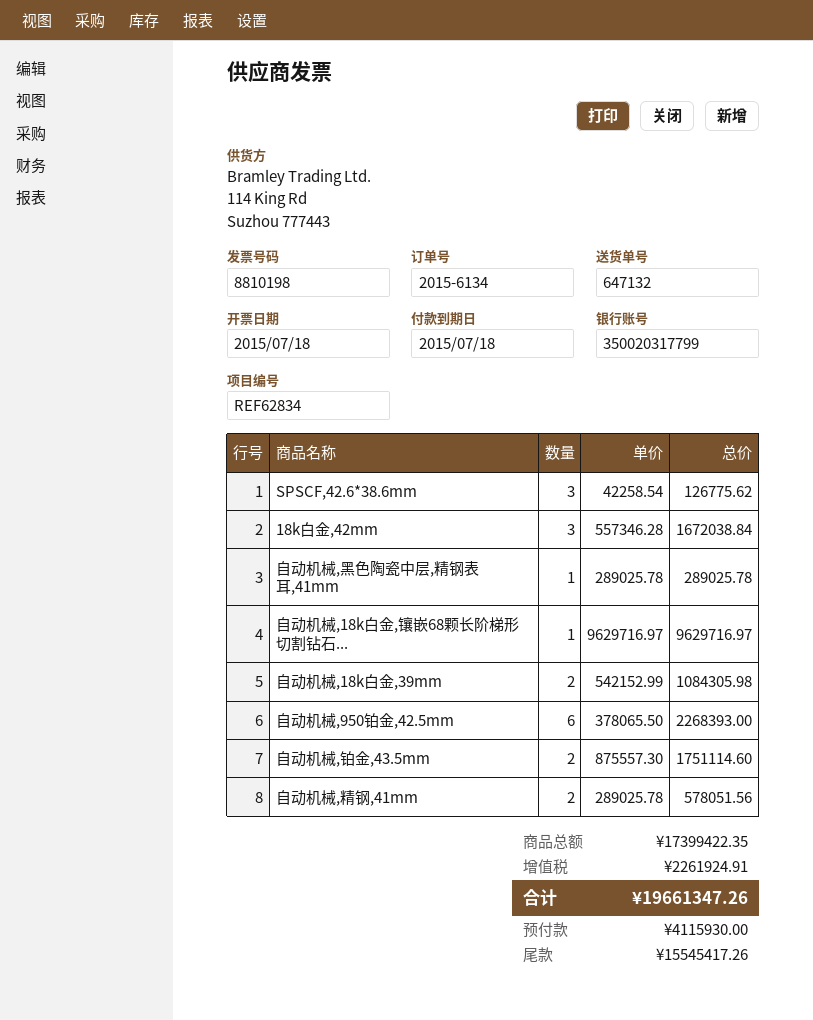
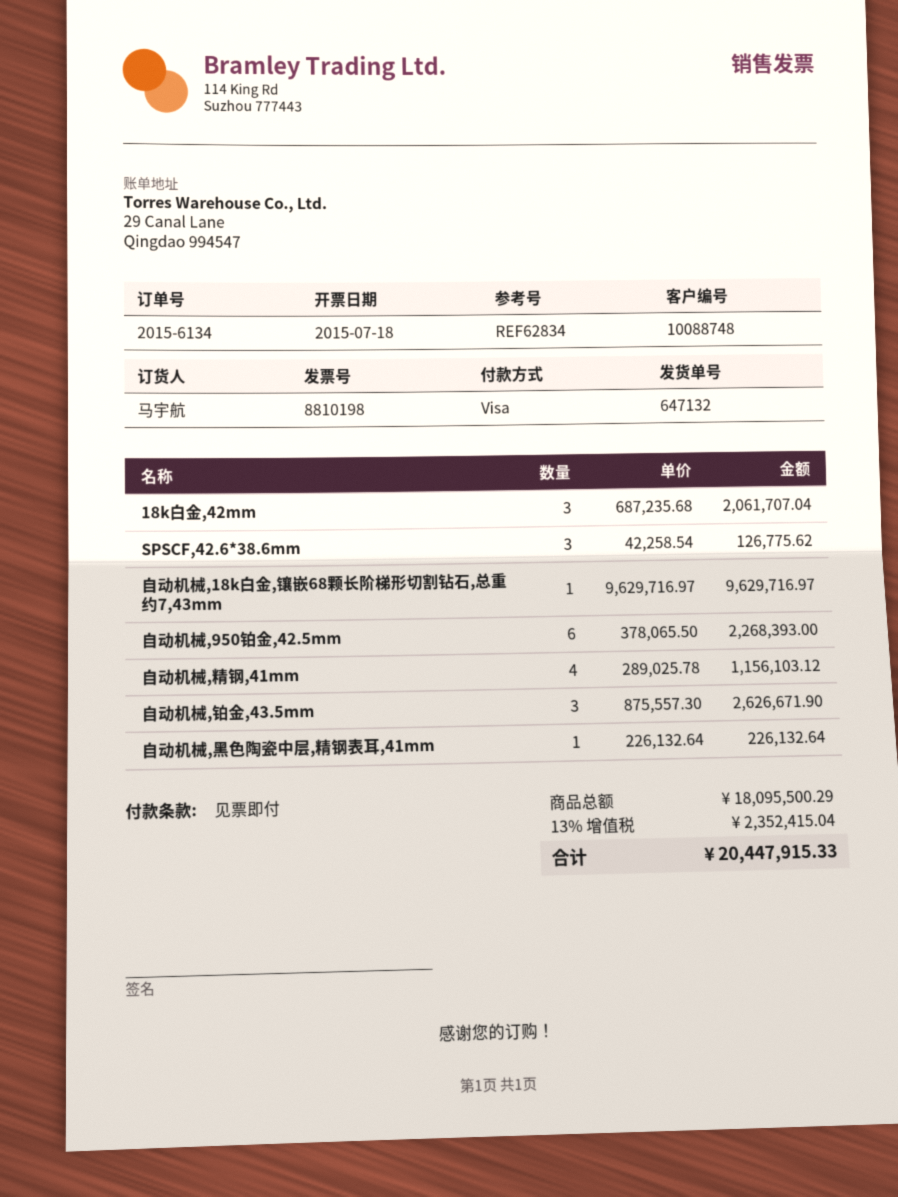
18k白金,42mm: 3 x 557346.28 = 1672038.84 -> 3 x 687235.68 = 2061707.04
自动机械,黑色陶瓷中层,精钢表耳,41mm: 1 x 289025.78 = 289025.78 -> 1 x 226132.64 = 226132.64
自动机械,18k白金,39mm: 2 x 542152.99 = 1084305.98 -> none
自动机械,铂金,43.5mm: 2 x 875557.30 = 1751114.60 -> 3 x 875557.30 = 2626671.90
自动机械,精钢,41mm: 2 x 289025.78 = 578051.56 -> 4 x 289025.78 = 1156103.12
subtotal: 17399422.35 -> 18095500.29
tax: 2261924.91 -> 2352415.04
total: 19661347.26 -> 20447915.33

